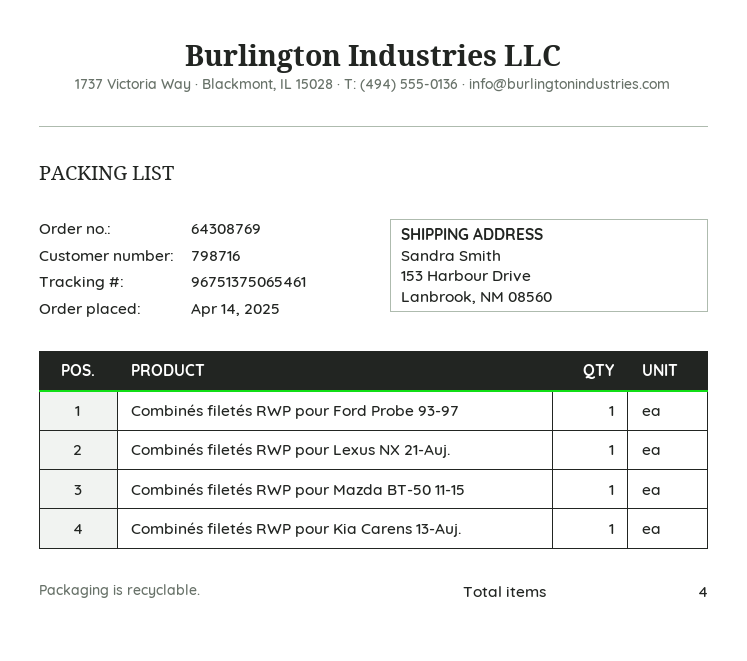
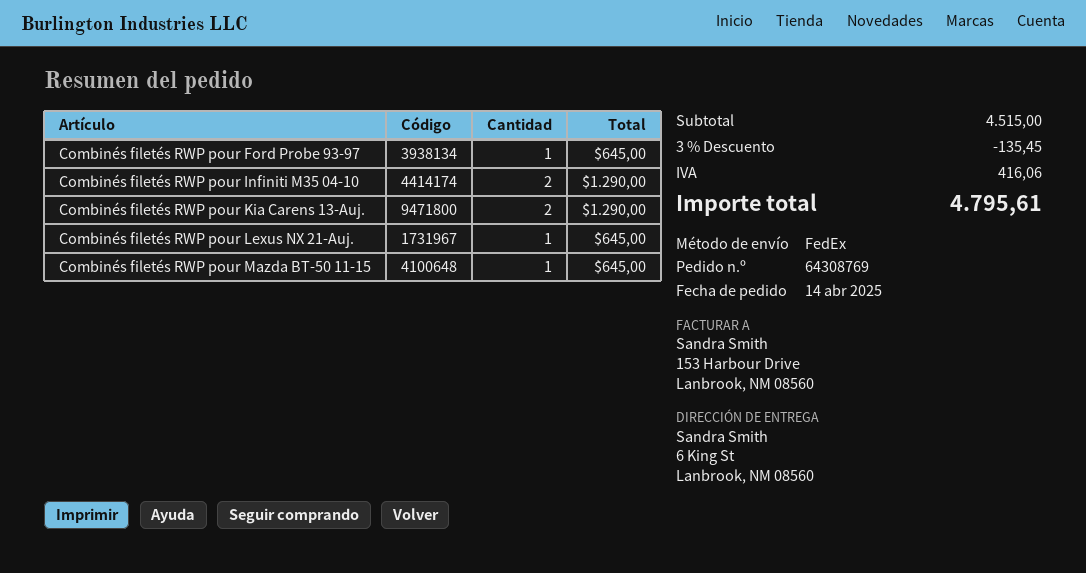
ship to: 153 Harbour Drive, Lanbrook, NM 08560 -> 6 King St, Lanbrook, NM 08560
Combinés filetés RWP pour Kia Carens 13-Auj.: 1 -> 2
Combinés filetés RWP pour Infiniti M35 04-10: none -> 2

